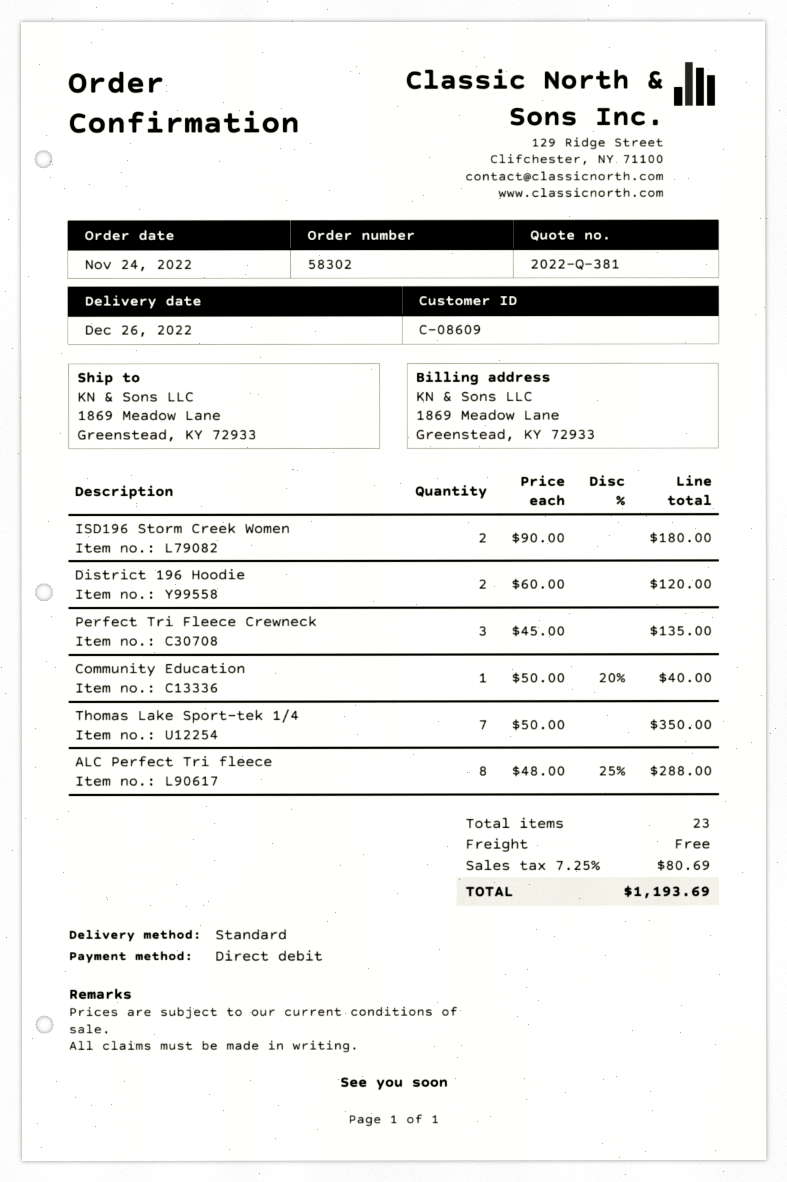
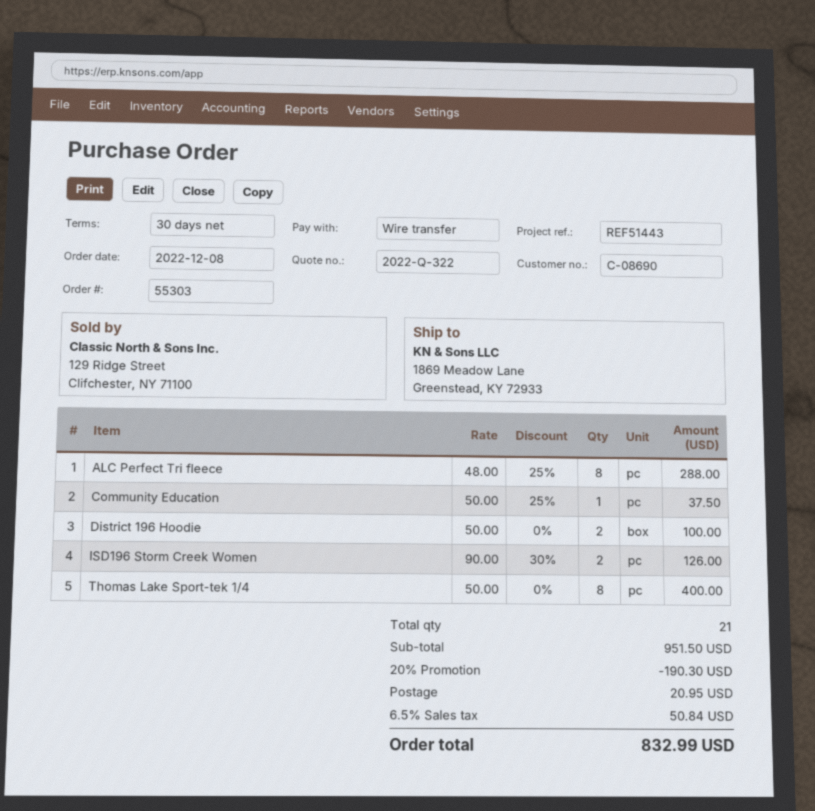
quote number: 2022-Q-381 -> 2022-Q-322
order number: 58302 -> 55303
order date: 2022-11-24 -> 2022-12-08
customer number: C-08609 -> C-08690
payment method: direct debit -> bank transfer
ISD196 Storm Creek Women: 2 x 90.00 = 180.00 -> 2 x 90.00 - 30% = 126.00
District 196 Hoodie: 2 x 60.00 = 120.00 -> 2 x 50.00 = 100.00
Perfect Tri Fleece Crewneck: 3 x 45.00 = 135.00 -> none
Community Education: 1 x 50.00 - 20% = 40.00 -> 1 x 50.00 - 25% = 37.50
Thomas Lake Sport-tek 1/4: 7 x 50.00 = 350.00 -> 8 x 50.00 = 400.00
total quantity: 23 -> 21
discount: none -> 20% = 190.30
shipping: 0.00 -> 20.95
tax: 7.25% = 80.69 -> 6.5% = 50.84
total: 1193.69 -> 832.99

